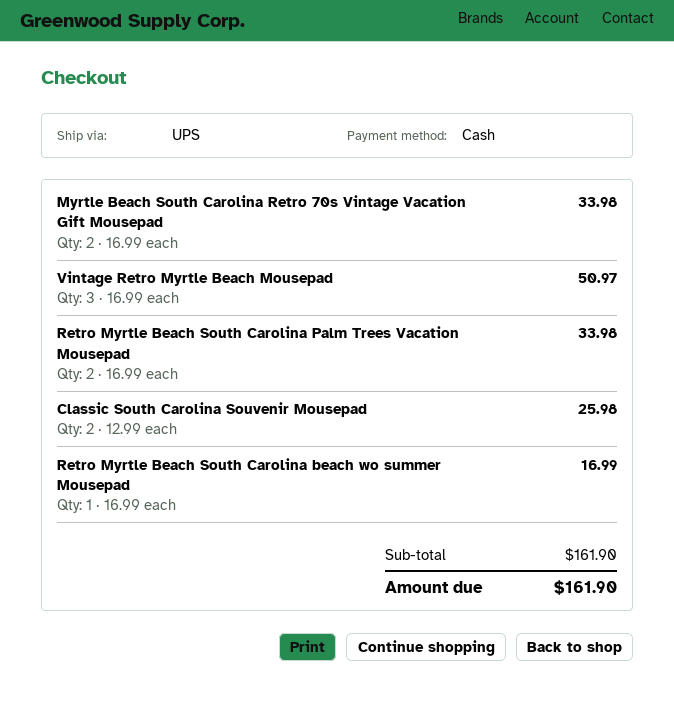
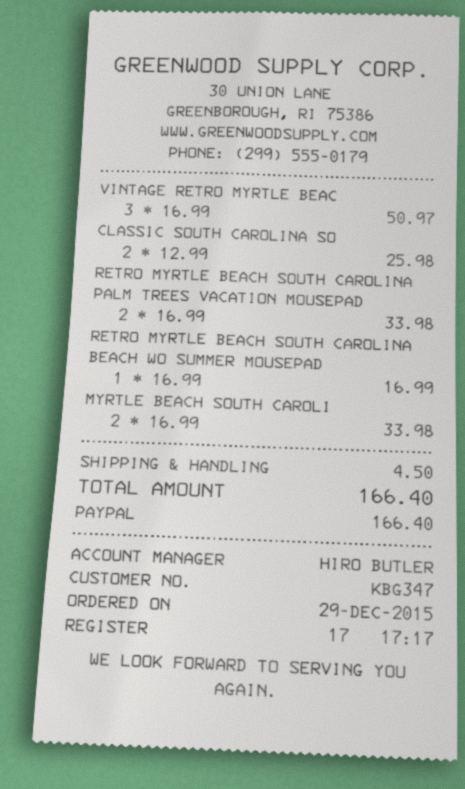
payment method: cash -> PayPal
shipping: none -> 4.50
total: 161.90 -> 166.40

